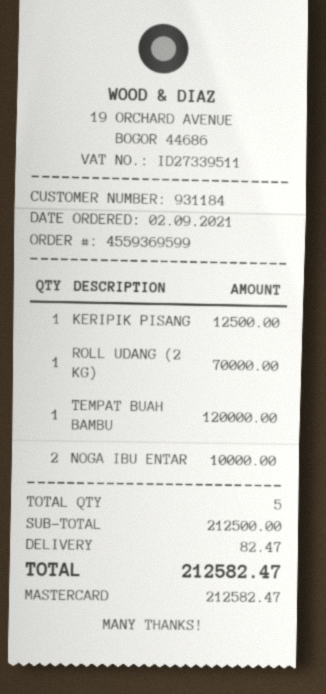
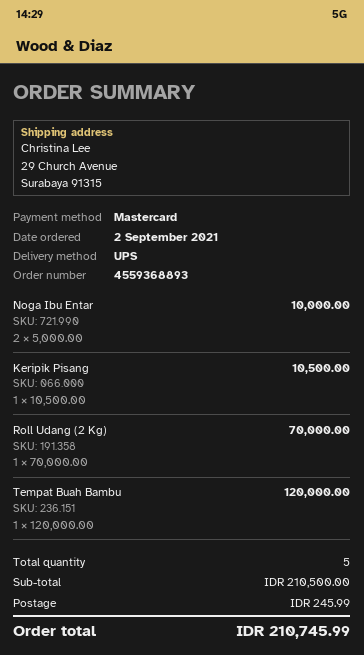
order number: 4559369599 -> 4559368893
KERIPIK PISANG: 1 for 12500.00 -> 1 for 10500.00
subtotal: 212500.00 -> 210500.00
shipping: 82.47 -> 245.99
total: 212582.47 -> 210745.99

